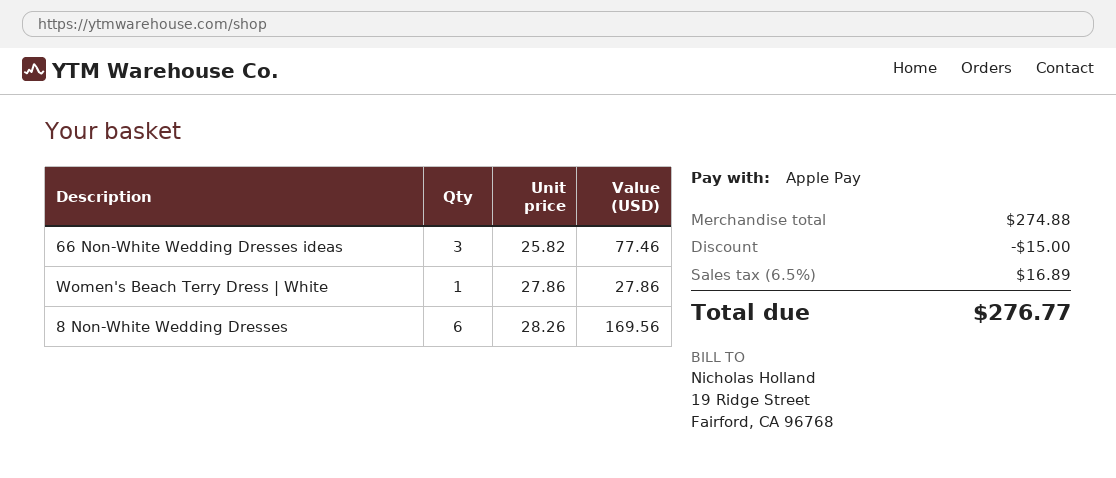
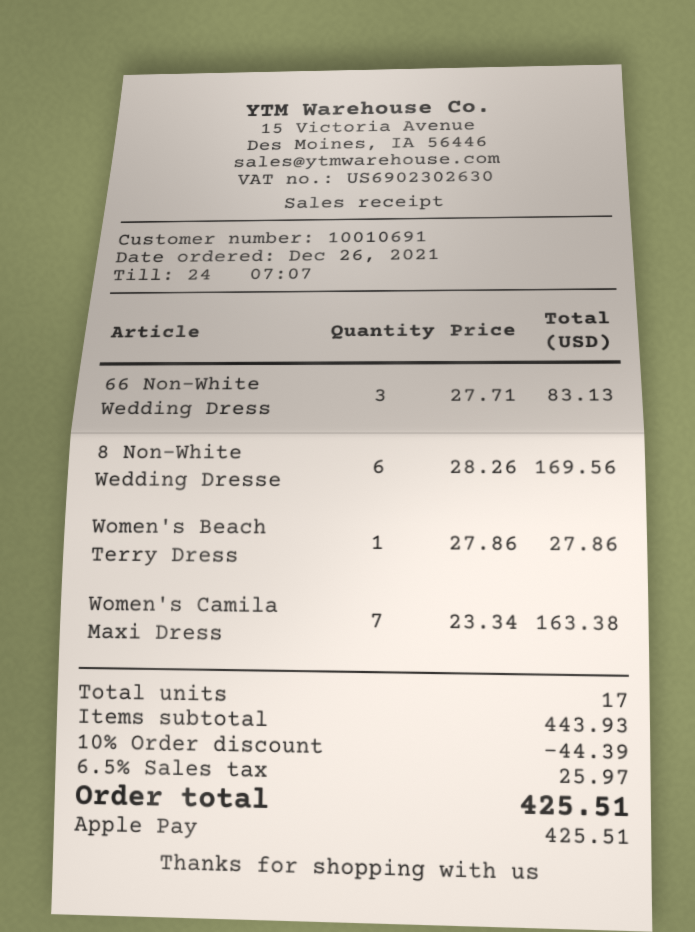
66 Non-White Wedding Dresses ideas: 3 x 25.82 = 77.46 -> 3 x 27.71 = 83.13
Women's Camila Maxi Dress: none -> 7 x 23.34 = 163.38
subtotal: 274.88 -> 443.93
discount: 15.00 -> 44.39
tax: 6.5% = 16.89 -> 6.5% = 25.97
total: 276.77 -> 425.51

